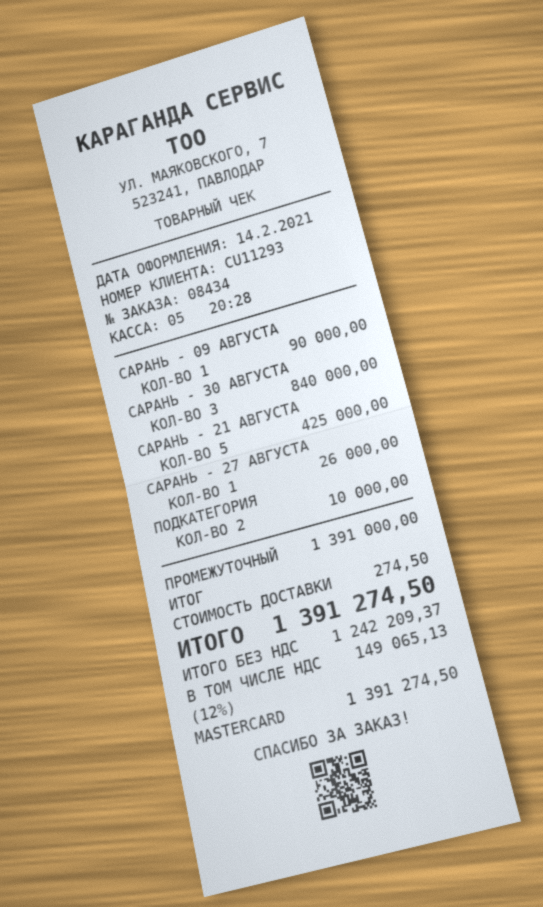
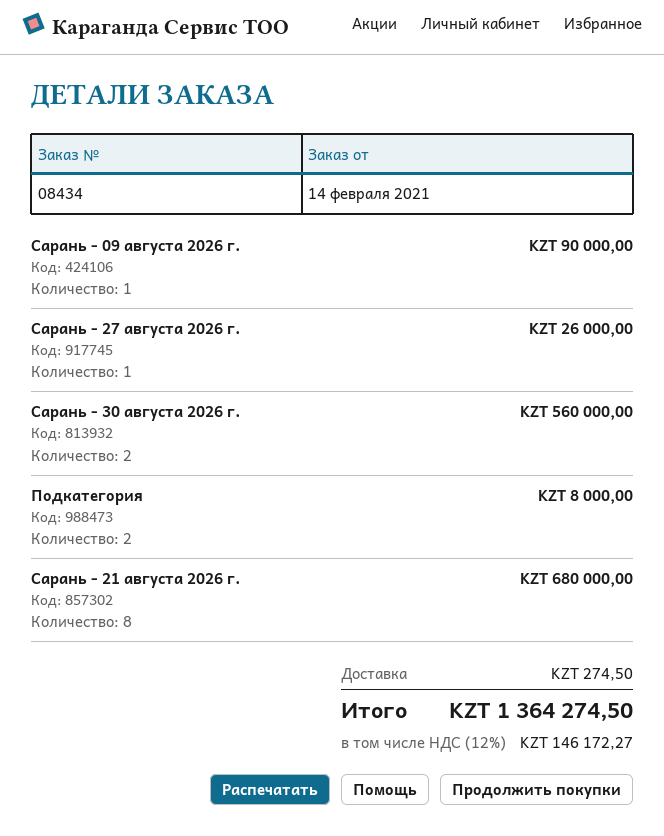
САРАНЬ - 30 АВГУСТА: 3 for 840000.00 -> 2 for 560000.00
САРАНЬ - 21 АВГУСТА: 5 for 425000.00 -> 8 for 680000.00
ПОДКАТЕГОРИЯ: 2 for 10000.00 -> 2 for 8000.00
tax: 12% = 149065.13 -> 12% = 146172.27
total: 1391274.50 -> 1364274.50

